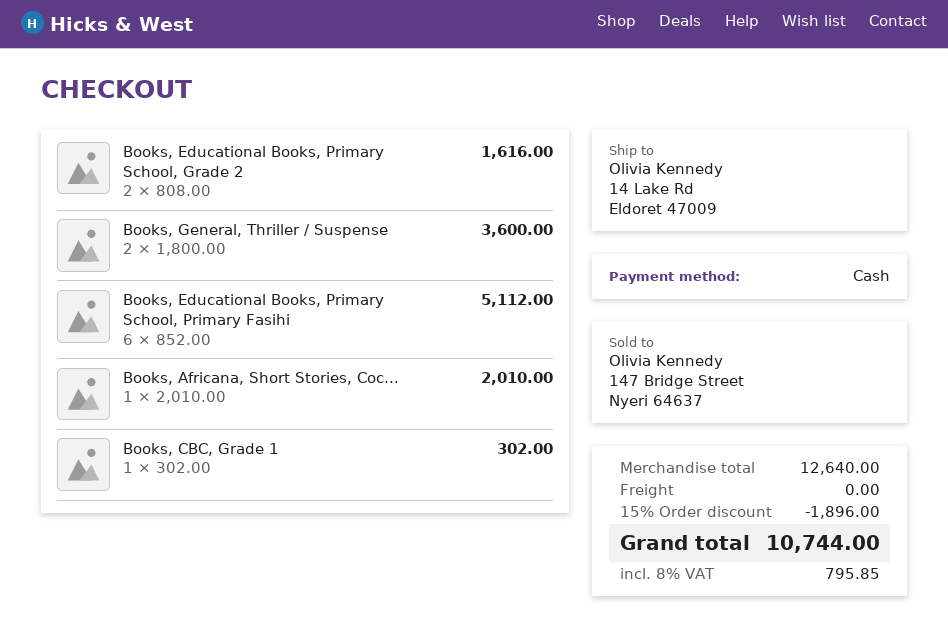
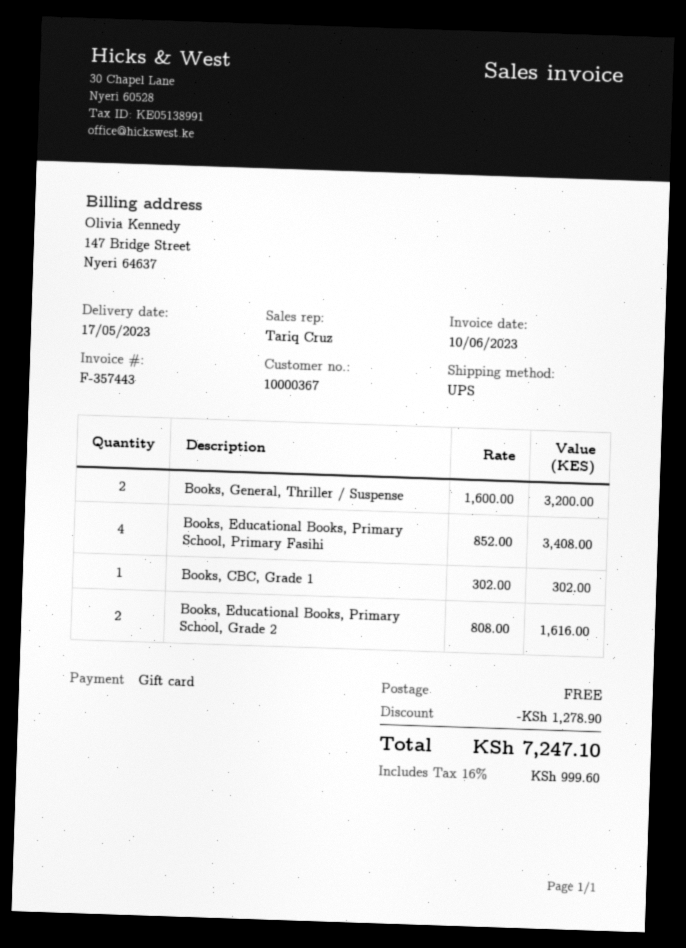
payment method: cash -> gift card
Books, General, Thriller / Suspense: 2 x 1800.00 = 3600.00 -> 2 x 1600.00 = 3200.00
Books, Educational Books, Primary School, Primary Fasihi: 6 x 852.00 = 5112.00 -> 4 x 852.00 = 3408.00
Books, Africana, Short Stories, Coc...: 1 x 2010.00 = 2010.00 -> none
discount: 1896.00 -> 1278.90
tax: 8% = 795.85 -> 16% = 999.60
total: 10744.00 -> 7247.10

